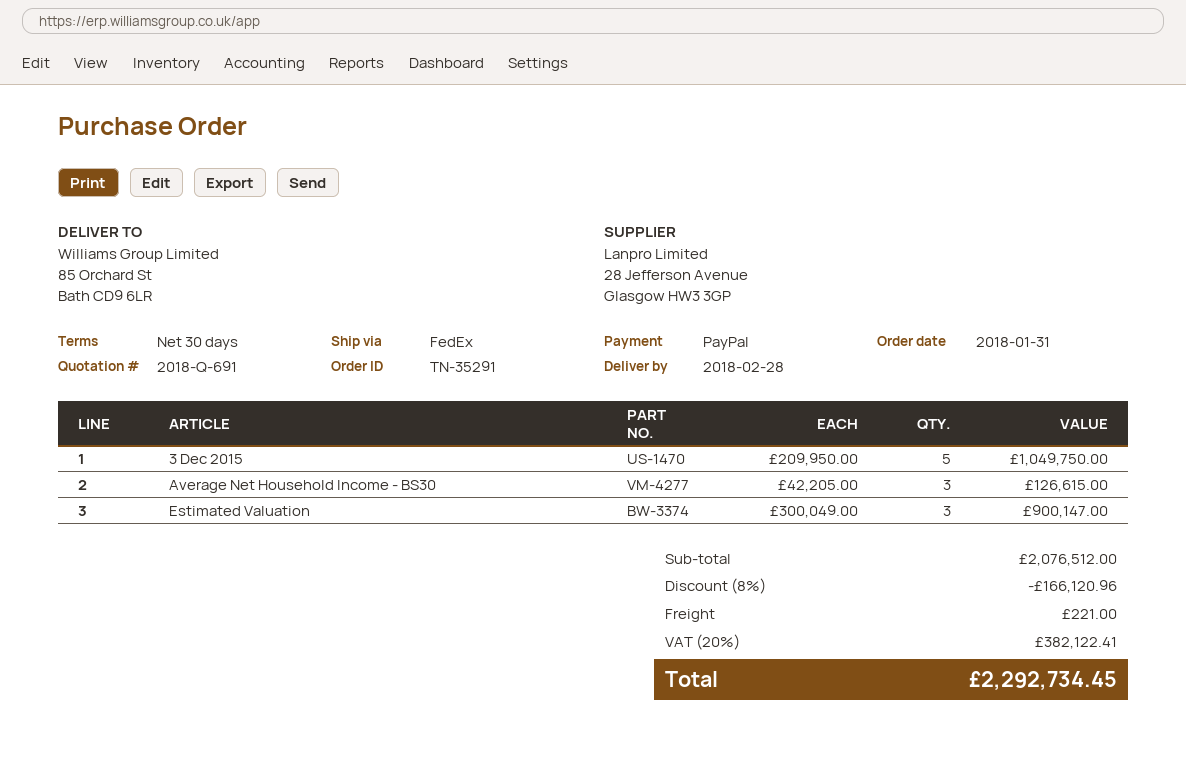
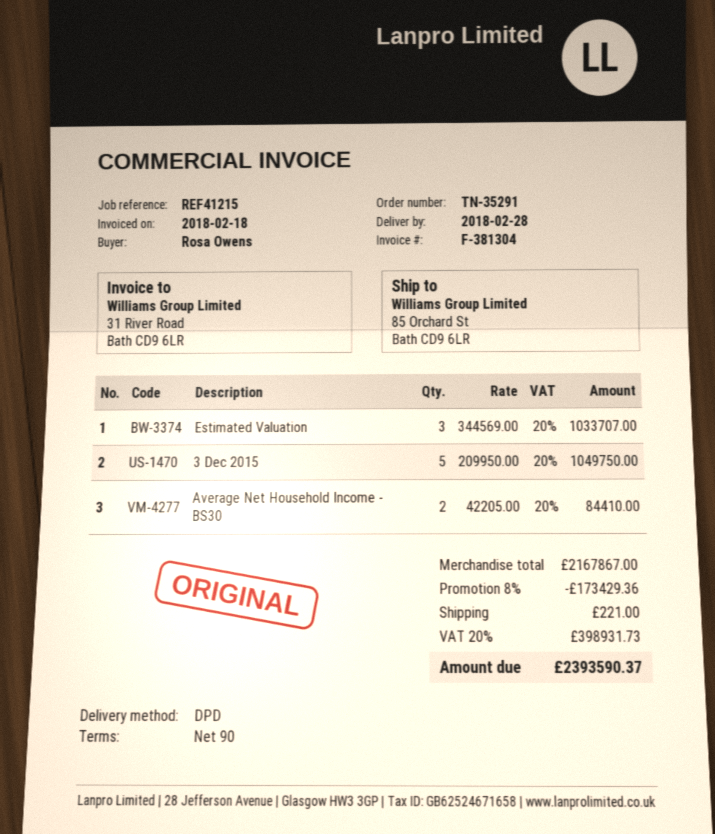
payment terms: 30 days -> 90 days
shipping method: FedEx -> DPD
Average Net Household Income - BS30: 3 x 42205.00 = 126615.00 -> 2 x 42205.00 = 84410.00
Estimated Valuation: 3 x 300049.00 = 900147.00 -> 3 x 344569.00 = 1033707.00
subtotal: 2076512.00 -> 2167867.00
discount: 8% = 166120.96 -> 8% = 173429.36
tax: 20% = 382122.41 -> 20% = 398931.73
total: 2292734.45 -> 2393590.37

